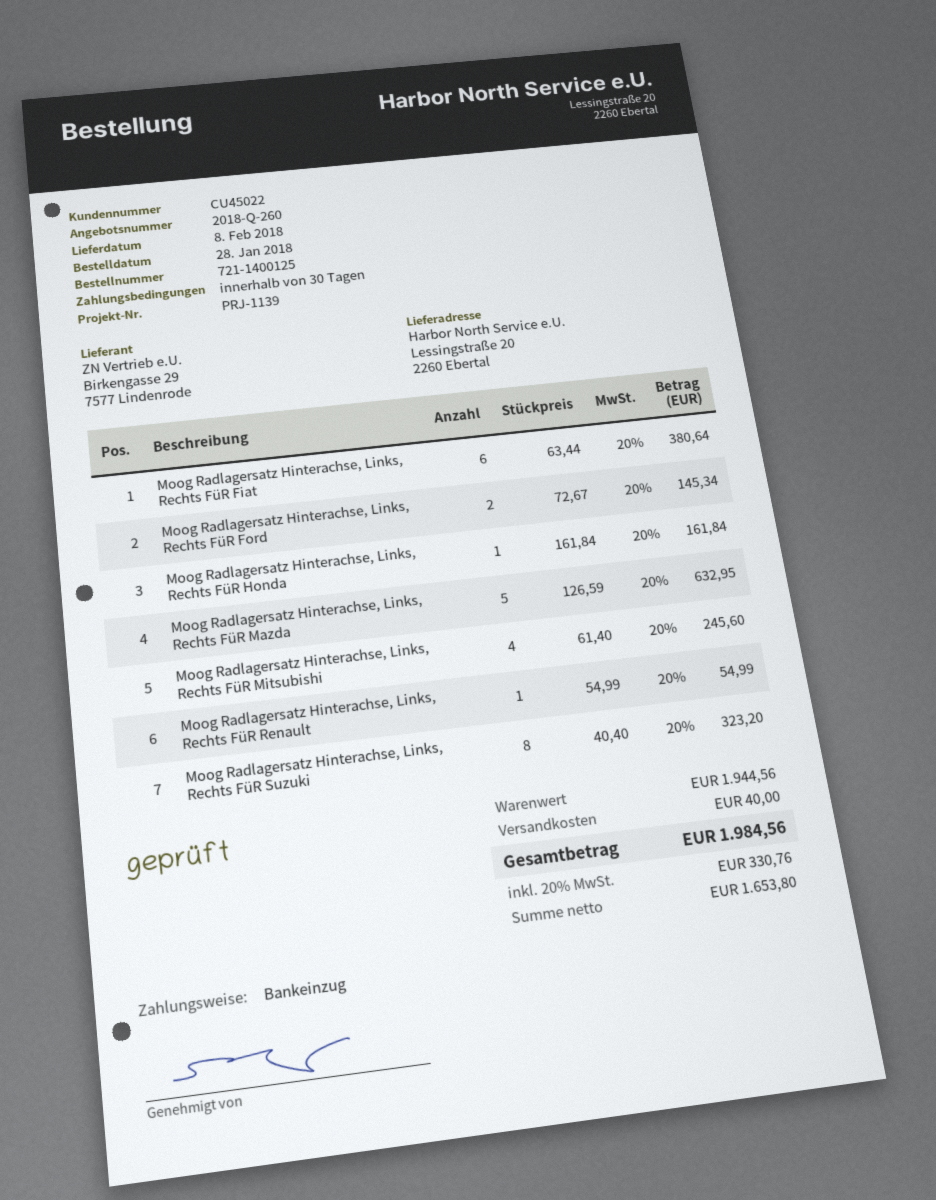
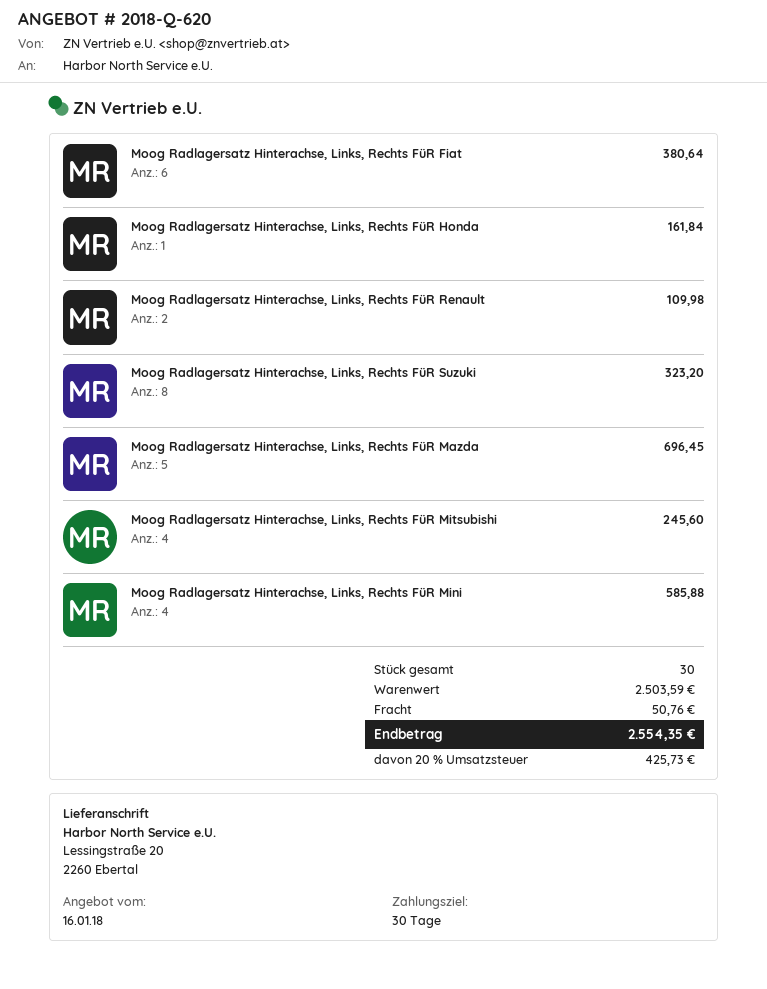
quote number: 2018-Q-260 -> 2018-Q-620
Moog Radlagersatz Hinterachse, Links, Rechts FüR Ford: 2 for 145.34 -> none
Moog Radlagersatz Hinterachse, Links, Rechts FüR Mazda: 5 for 632.95 -> 5 for 696.45
Moog Radlagersatz Hinterachse, Links, Rechts FüR Renault: 1 for 54.99 -> 2 for 109.98
Moog Radlagersatz Hinterachse, Links, Rechts FüR Mini: none -> 4 for 585.88
subtotal: 1944.56 -> 2503.59
shipping: 40.00 -> 50.76
tax: 20% = 330.76 -> 20% = 425.73
total: 1984.56 -> 2554.35

